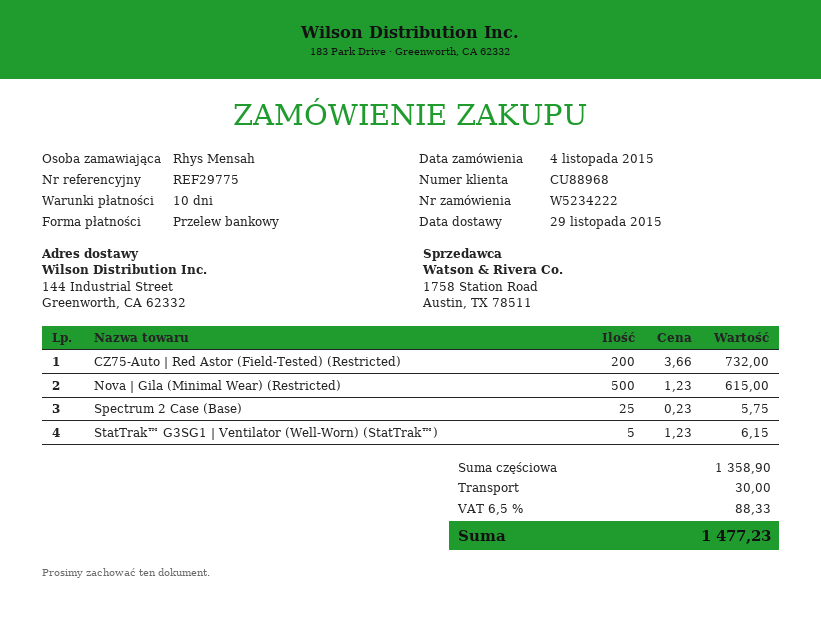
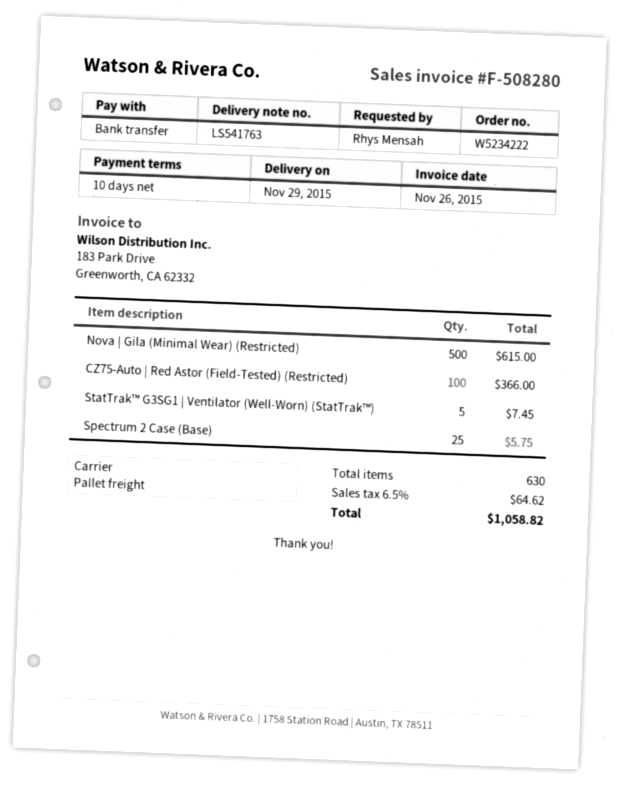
CZ75-Auto | Red Astor (Field-Tested) (Restricted): 200 for 732.00 -> 100 for 366.00
StatTrak™ G3SG1 | Ventilator (Well-Worn) (StatTrak™): 5 for 6.15 -> 5 for 7.45
shipping: 30.00 -> none
tax: 6.5% = 88.33 -> 6.5% = 64.62
total: 1477.23 -> 1058.82

